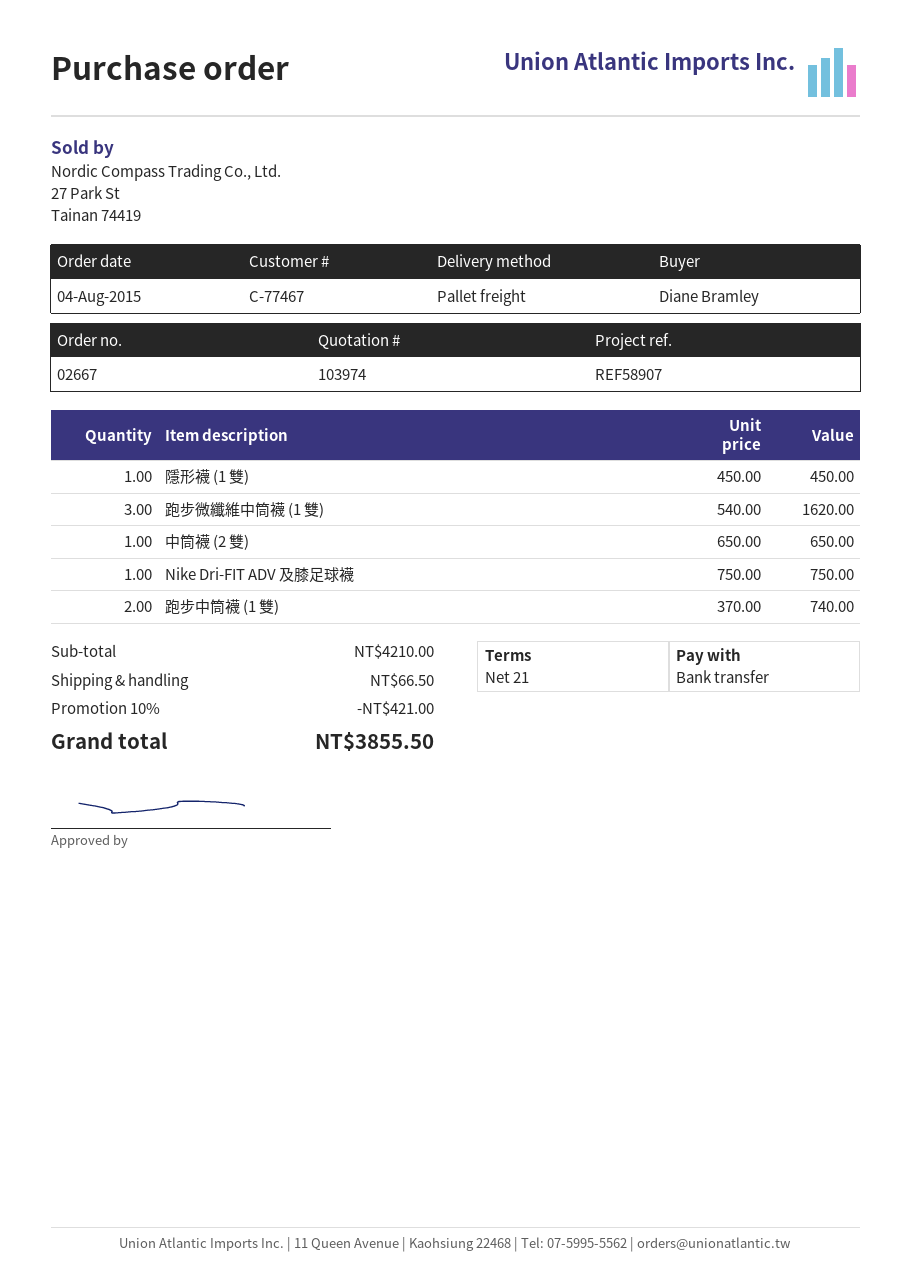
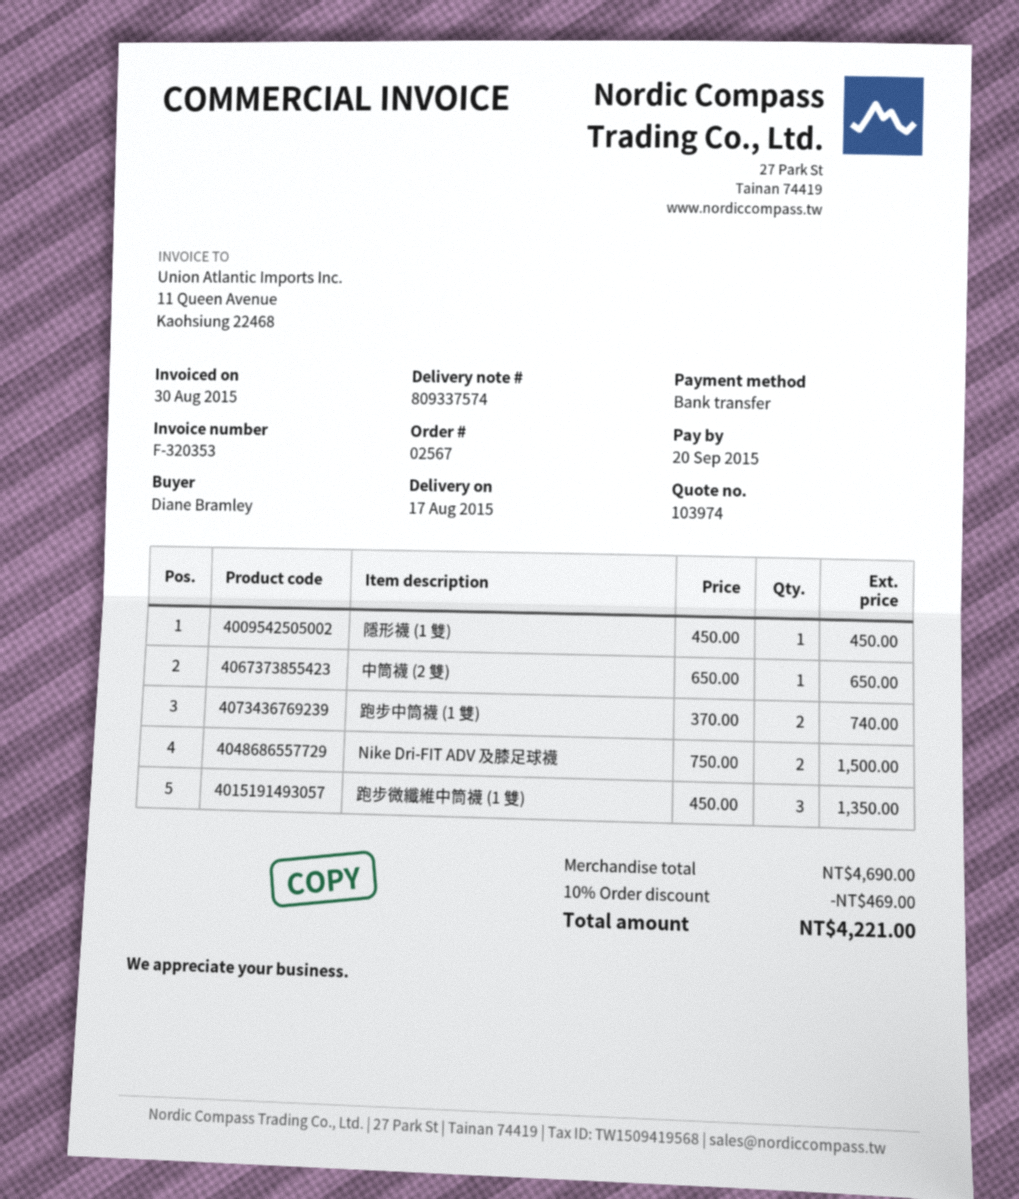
order number: 02667 -> 02567
跑步微纖維中筒襪 (1 雙): 3 x 540.00 = 1620.00 -> 3 x 450.00 = 1350.00
Nike Dri-FIT ADV 及膝足球襪: 1 x 750.00 = 750.00 -> 2 x 750.00 = 1500.00
subtotal: 4210.00 -> 4690.00
discount: 10% = 421.00 -> 10% = 469.00
shipping: 66.50 -> none
total: 3855.50 -> 4221.00

